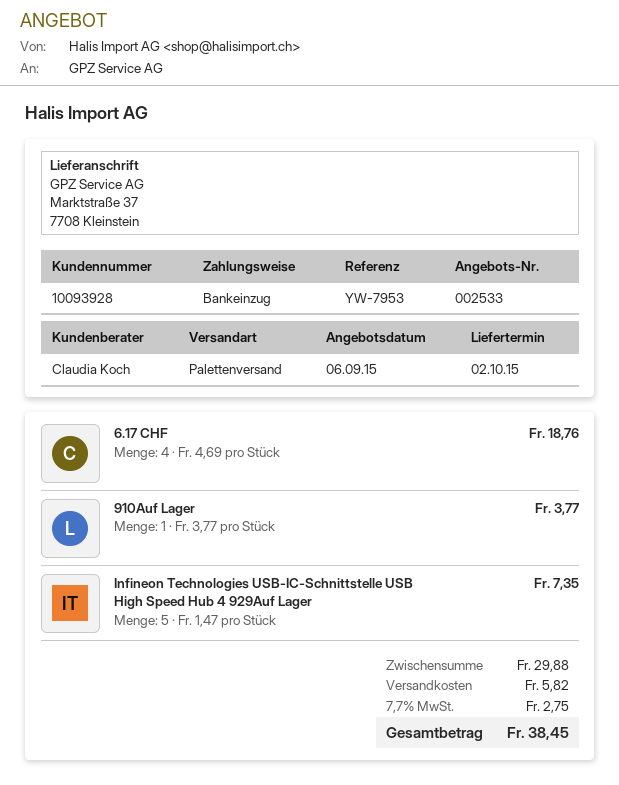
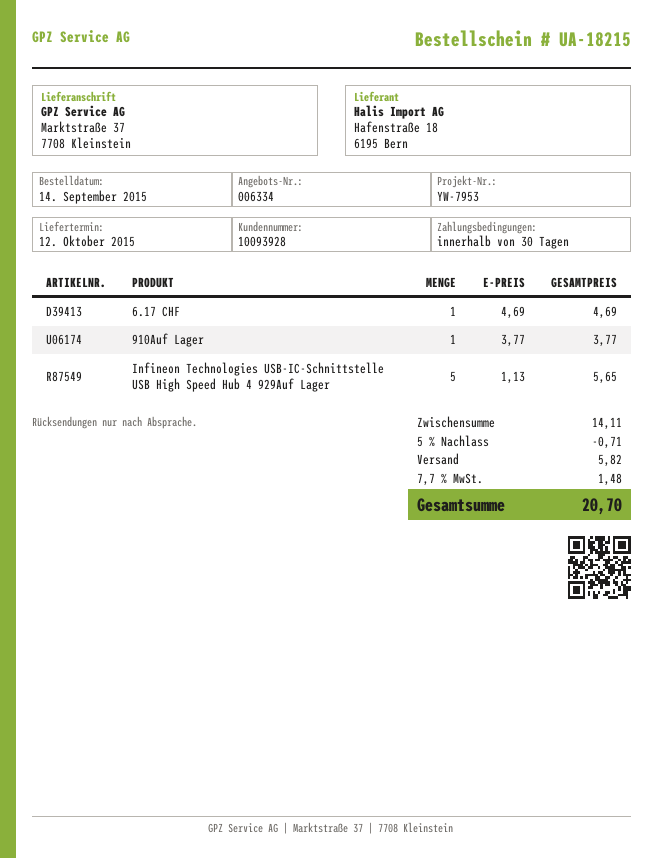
quote number: 002533 -> 006334
delivery date: 2015-10-02 -> 2015-10-12
6.17 CHF: 4 x 4.69 = 18.76 -> 1 x 4.69 = 4.69
Infineon Technologies USB-IC-Schnittstelle USB High Speed Hub 4 929Auf Lager: 5 x 1.47 = 7.35 -> 5 x 1.13 = 5.65
subtotal: 29.88 -> 14.11
discount: none -> 5% = 0.71
tax: 7.7% = 2.75 -> 7.7% = 1.48
total: 38.45 -> 20.70

